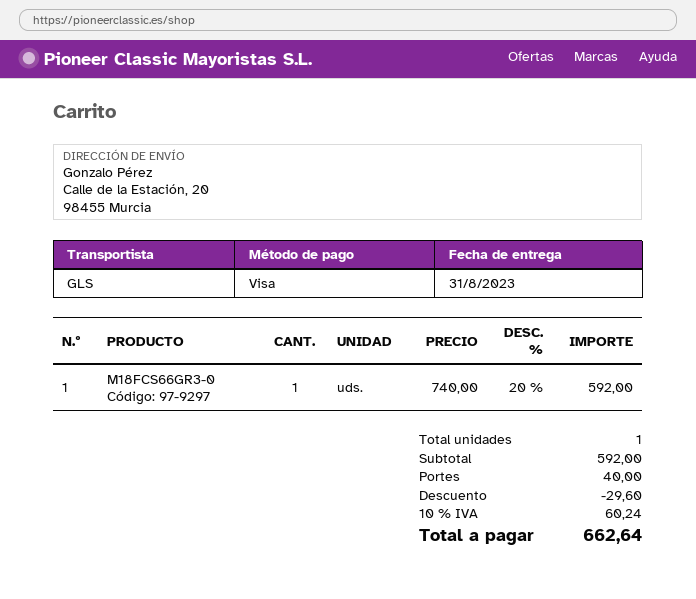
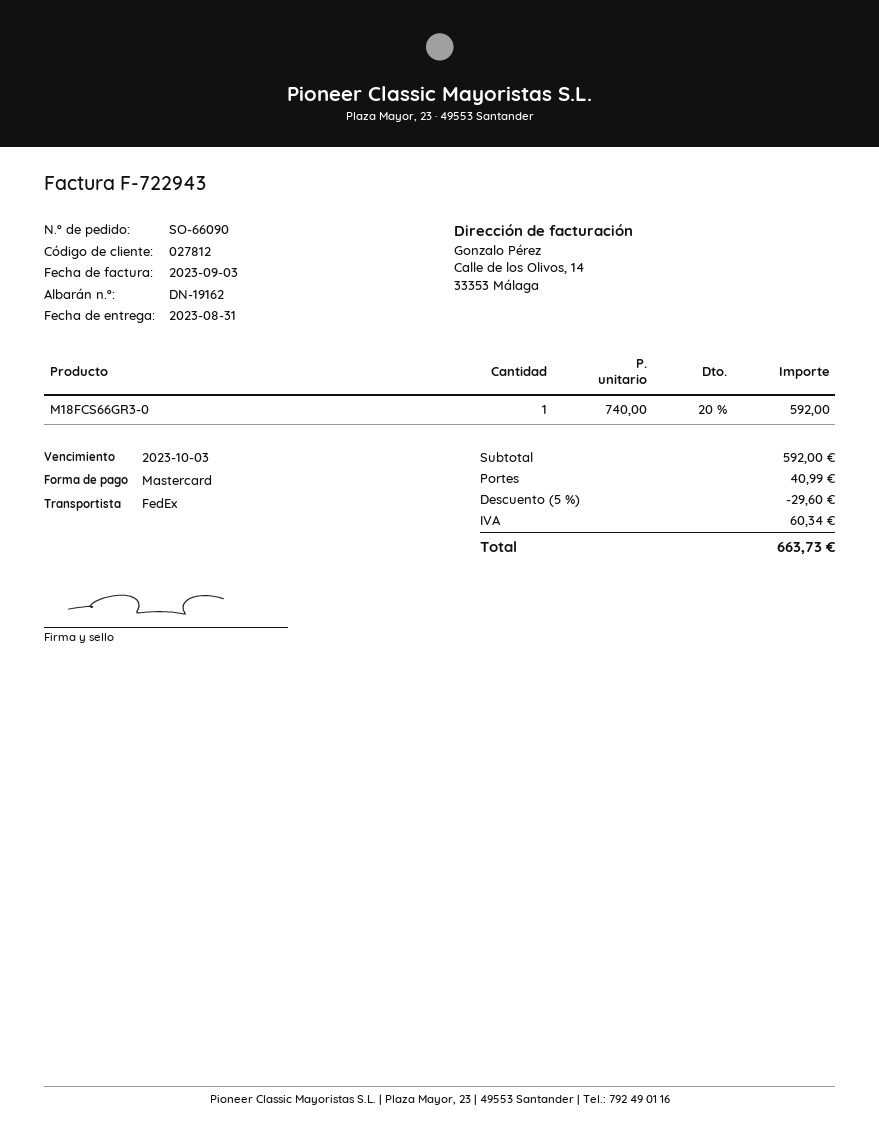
payment method: Visa -> Mastercard
shipping method: GLS -> FedEx
shipping: 40.00 -> 40.99
tax: 60.24 -> 60.34
total: 662.64 -> 663.73

